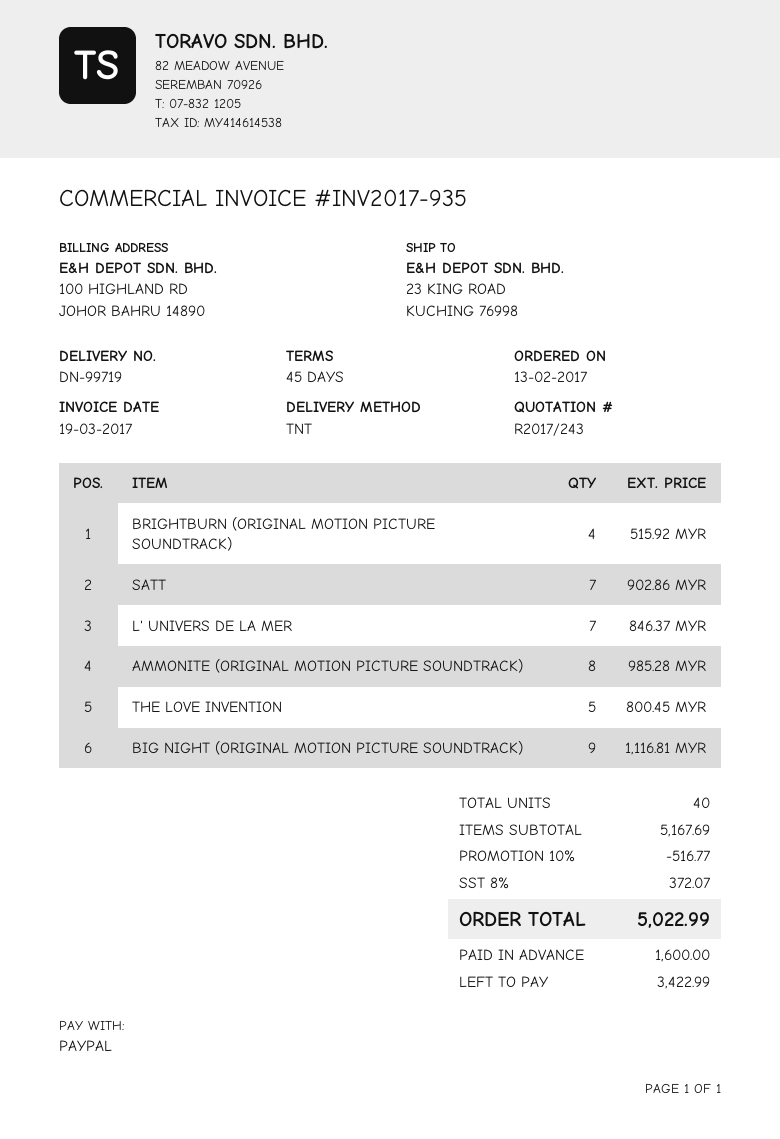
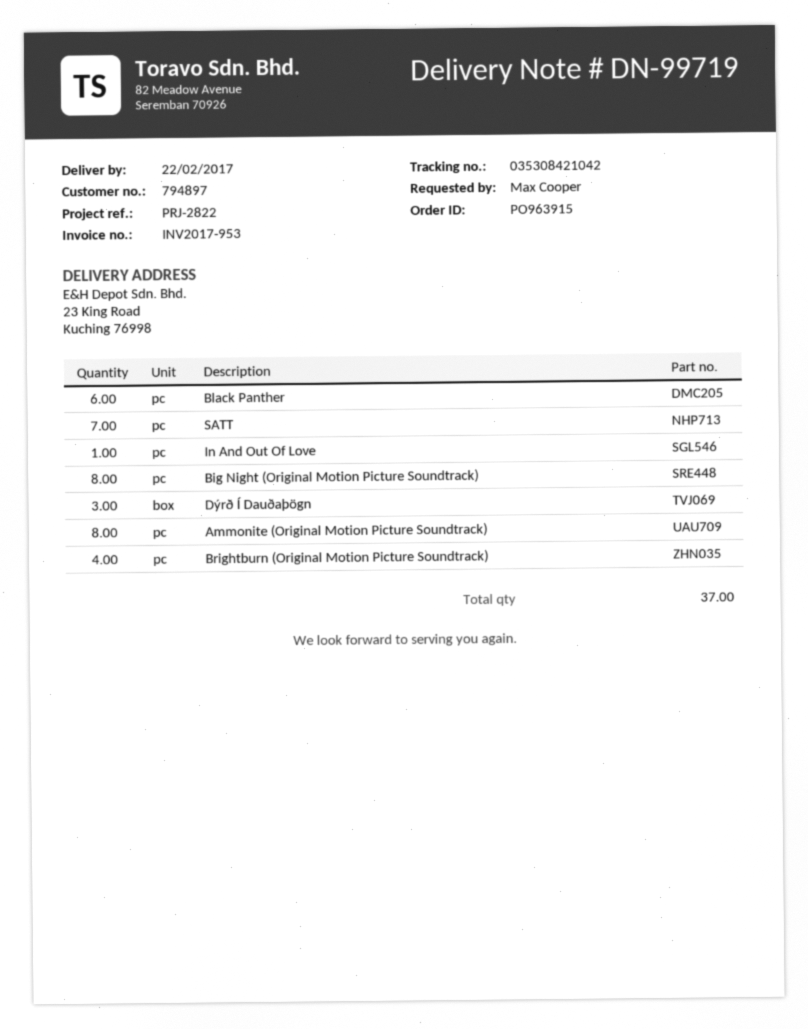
invoice number: INV2017-935 -> INV2017-953
L' UNIVERS DE LA MER: 7 -> none
THE LOVE INVENTION: 5 -> none
BIG NIGHT (ORIGINAL MOTION PICTURE SOUNDTRACK): 9 -> 8
Black Panther: none -> 6
In And Out Of Love: none -> 1
Dýrð Í Dauðaþögn: none -> 3
total quantity: 40 -> 37

